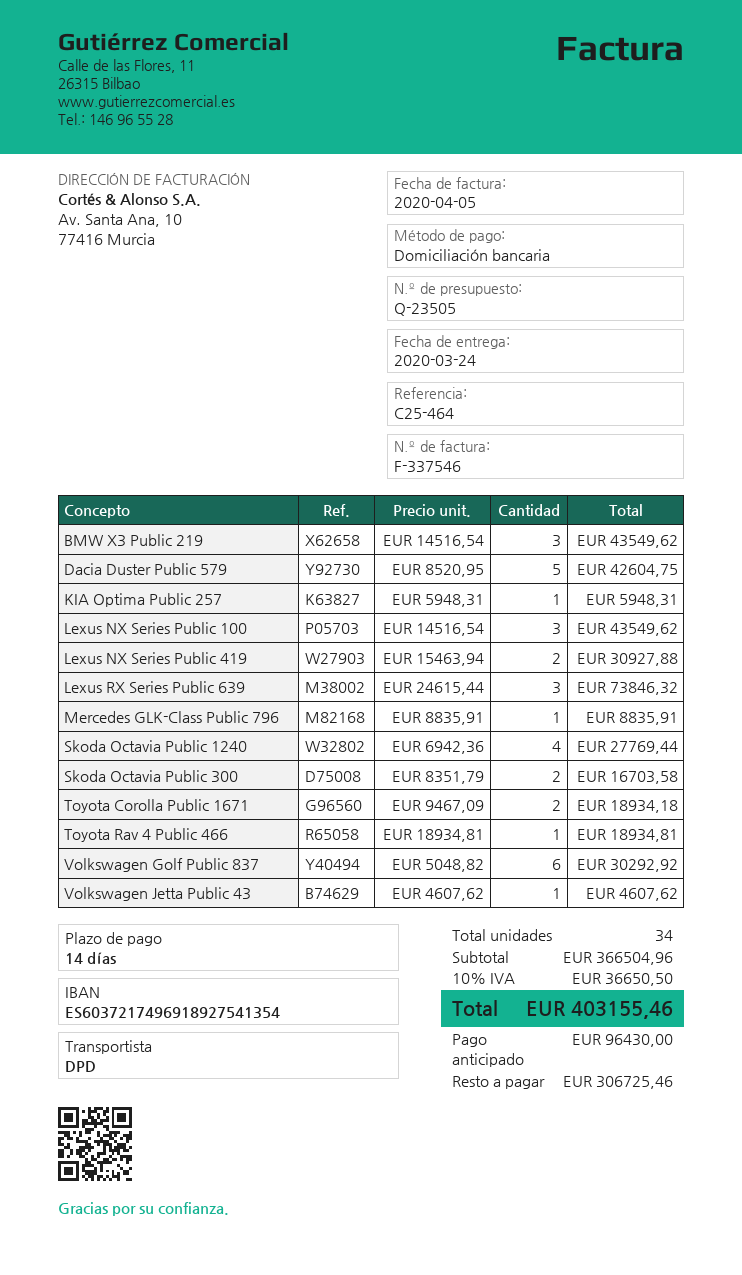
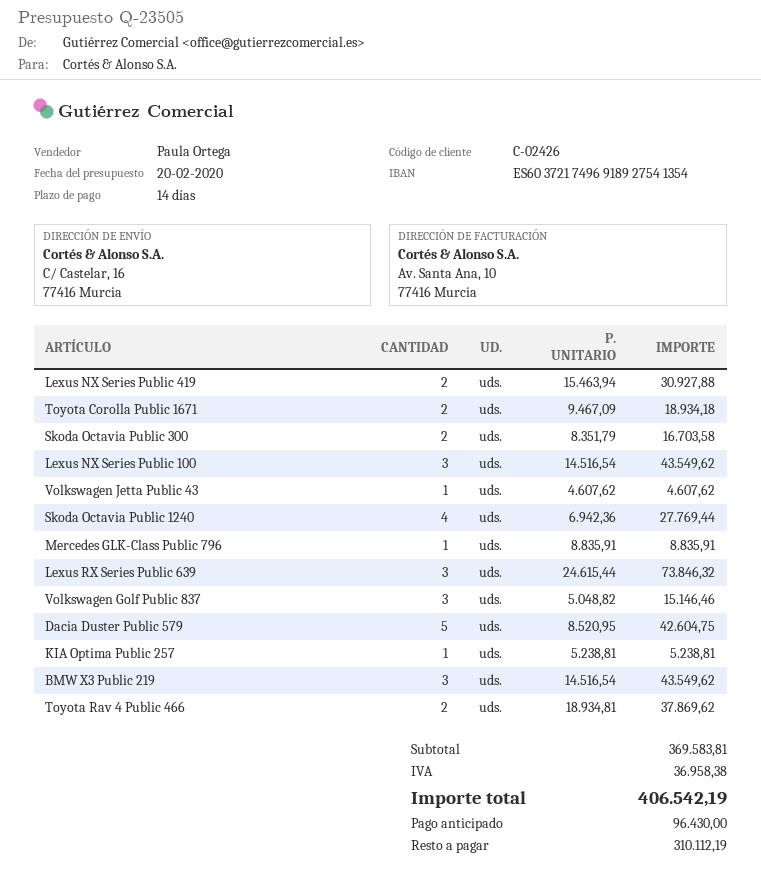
KIA Optima Public 257: 1 x 5948.31 = 5948.31 -> 1 x 5238.81 = 5238.81
Toyota Rav 4 Public 466: 1 x 18934.81 = 18934.81 -> 2 x 18934.81 = 37869.62
Volkswagen Golf Public 837: 6 x 5048.82 = 30292.92 -> 3 x 5048.82 = 15146.46
subtotal: 366504.96 -> 369583.81
tax: 36650.50 -> 36958.38
total: 403155.46 -> 406542.19
balance: 306725.46 -> 310112.19

